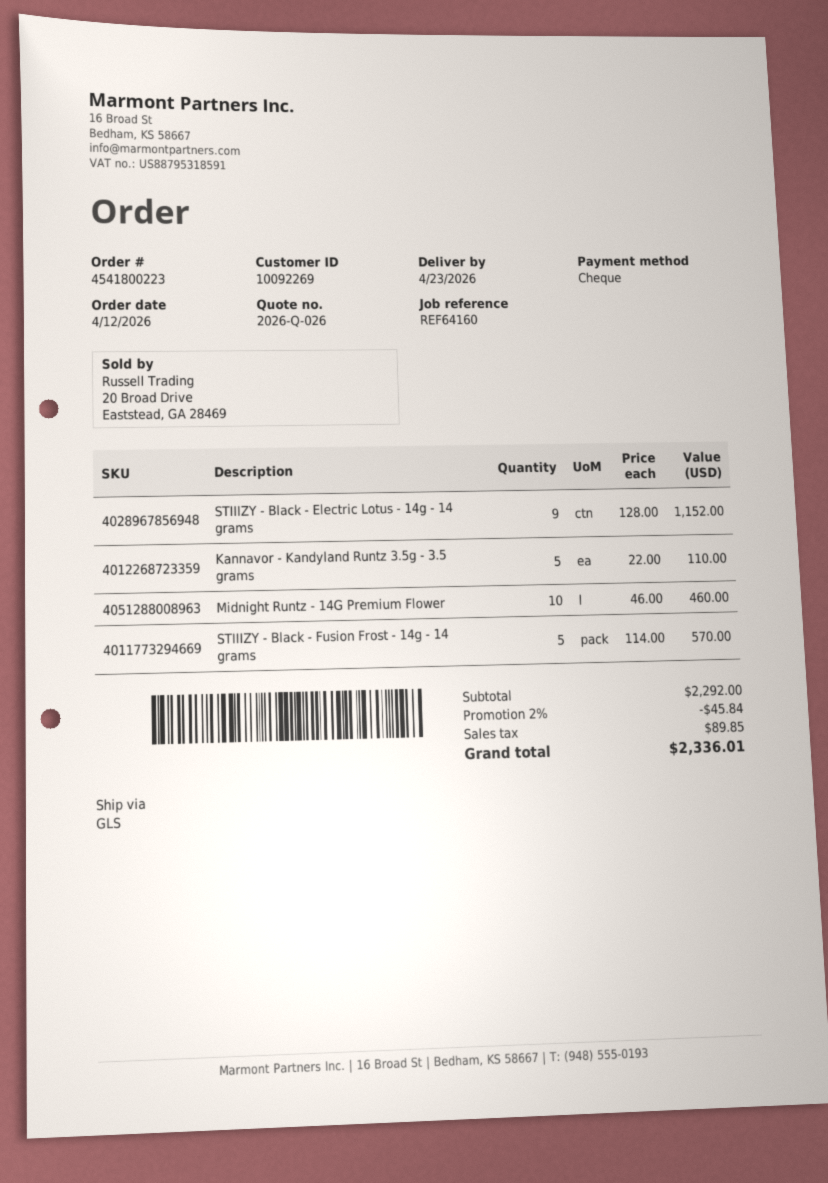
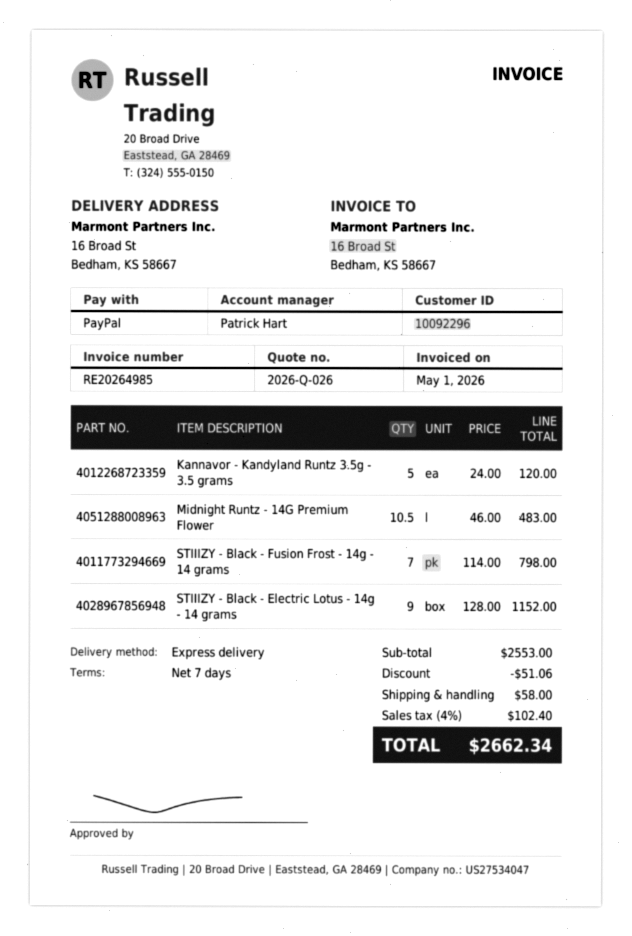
customer number: 10092269 -> 10092296
payment method: cheque -> PayPal
shipping method: GLS -> express
Kannavor - Kandyland Runtz 3.5g - 3.5 grams: 5 x 22.00 = 110.00 -> 5 x 24.00 = 120.00
Midnight Runtz - 14G Premium Flower: 10 x 46.00 = 460.00 -> 10.5 x 46.00 = 483.00
STIIIZY - Black - Fusion Frost - 14g - 14 grams: 5 x 114.00 = 570.00 -> 7 x 114.00 = 798.00
subtotal: 2292.00 -> 2553.00
discount: 45.84 -> 51.06
shipping: none -> 58.00
tax: 89.85 -> 102.40
total: 2336.01 -> 2662.34

